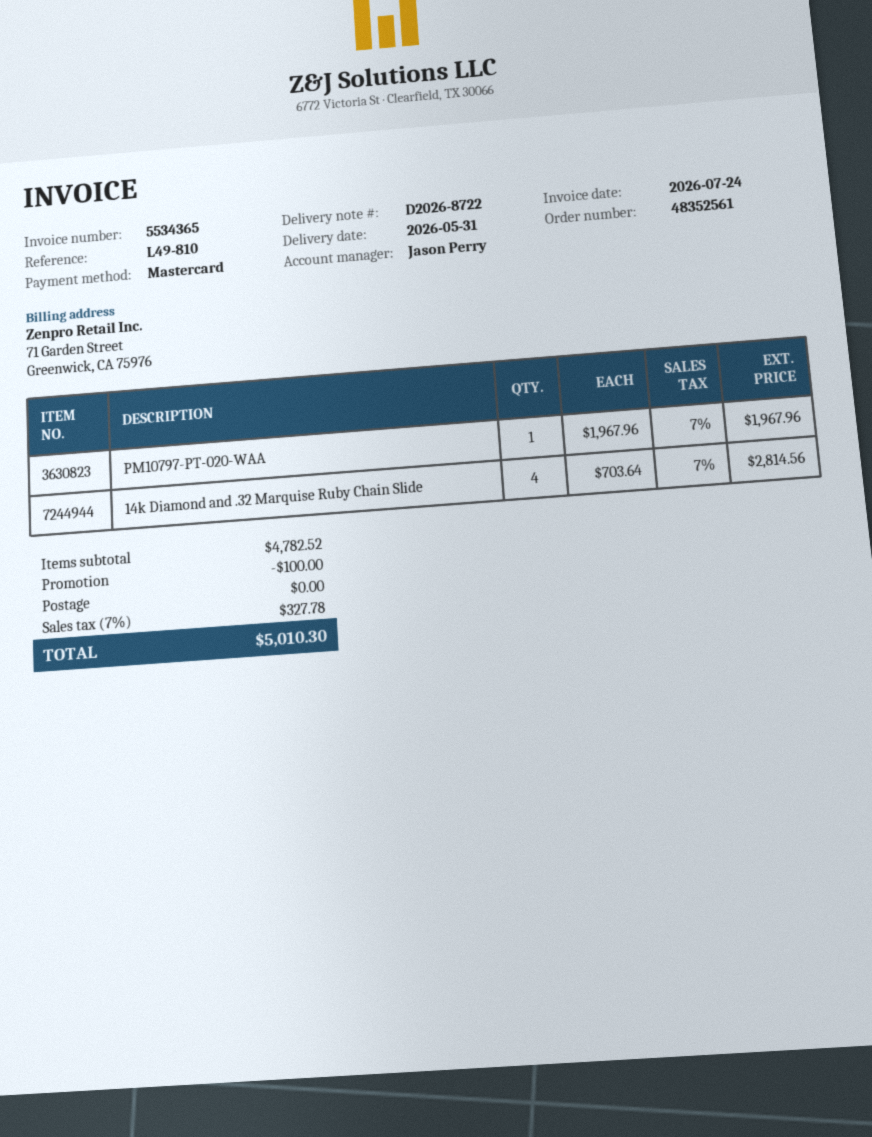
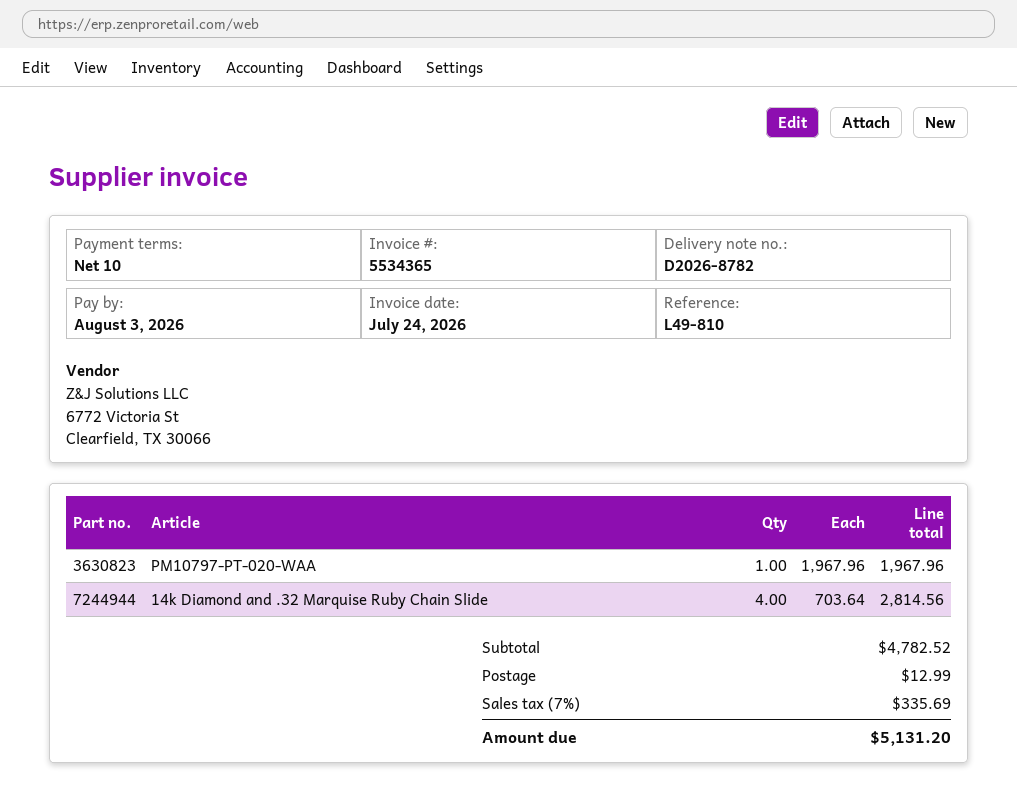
delivery note number: D2026-8722 -> D2026-8782
discount: 100.00 -> none
shipping: 0.00 -> 12.99
tax: 7% = 327.78 -> 7% = 335.69
total: 5010.30 -> 5131.20

